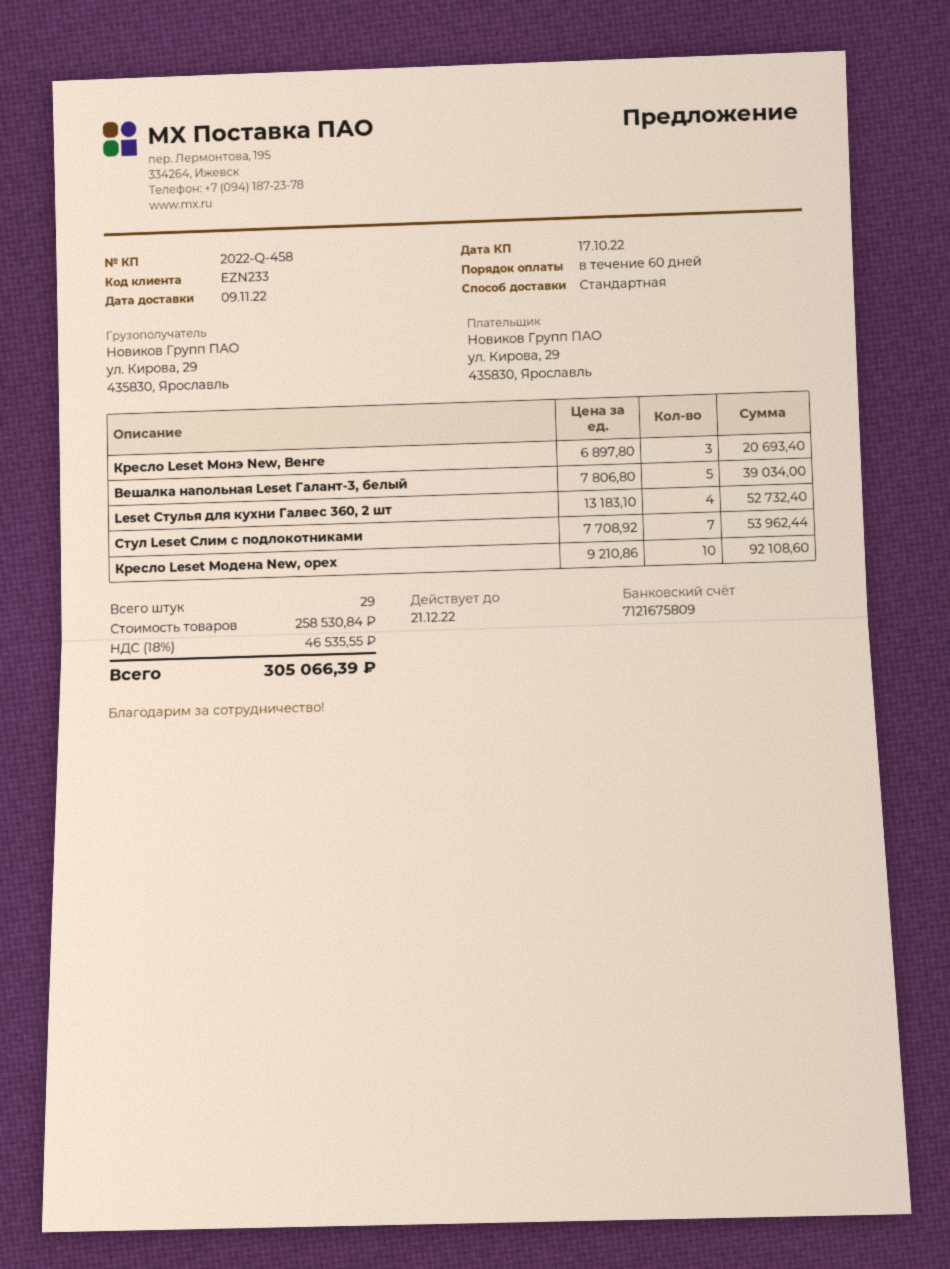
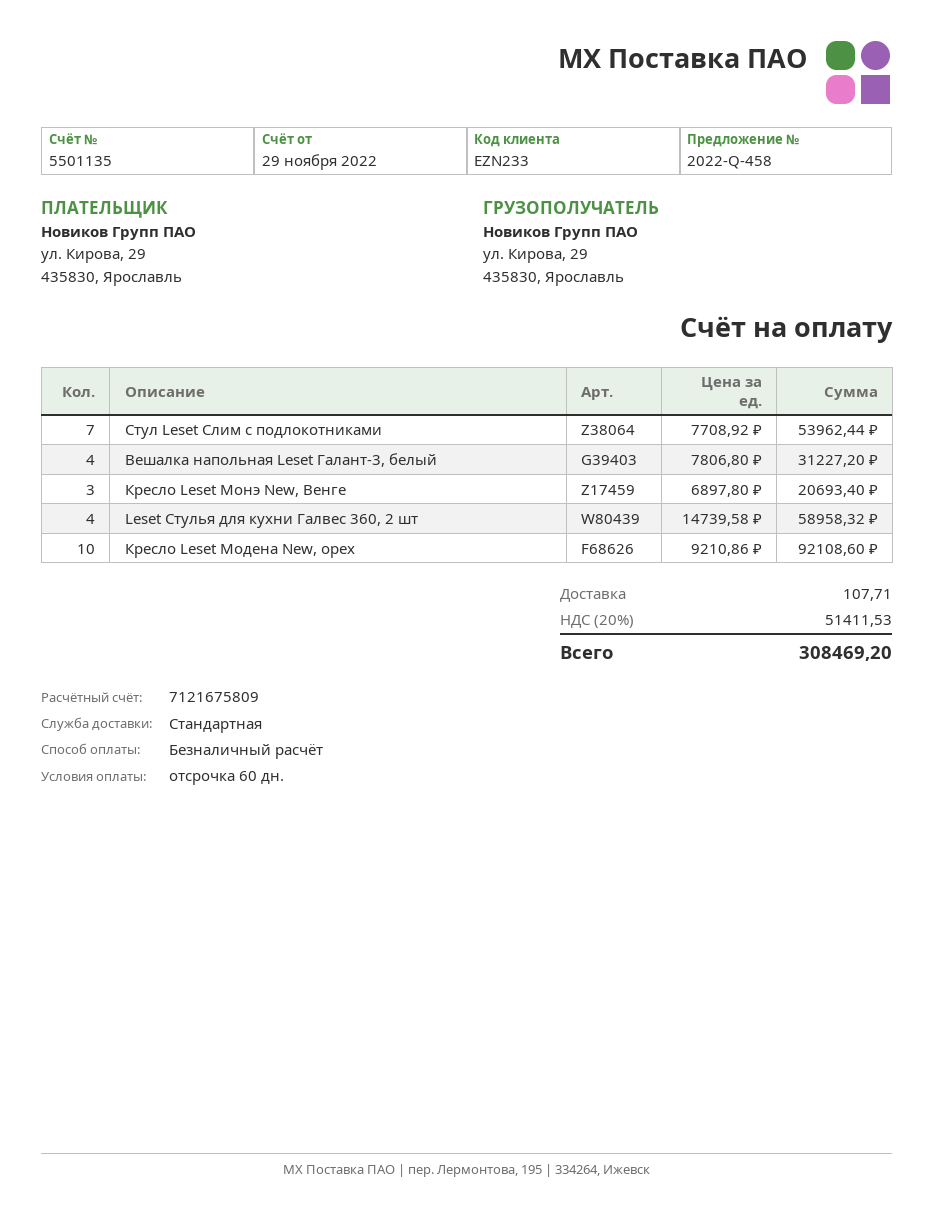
Вешалка напольная Leset Галант-3, белый: 5 x 7806.80 = 39034.00 -> 4 x 7806.80 = 31227.20
Leset Стулья для кухни Галвес 360, 2 шт: 4 x 13183.10 = 52732.40 -> 4 x 14739.58 = 58958.32
shipping: none -> 107.71
tax: 18% = 46535.55 -> 20% = 51411.53
total: 305066.39 -> 308469.20

